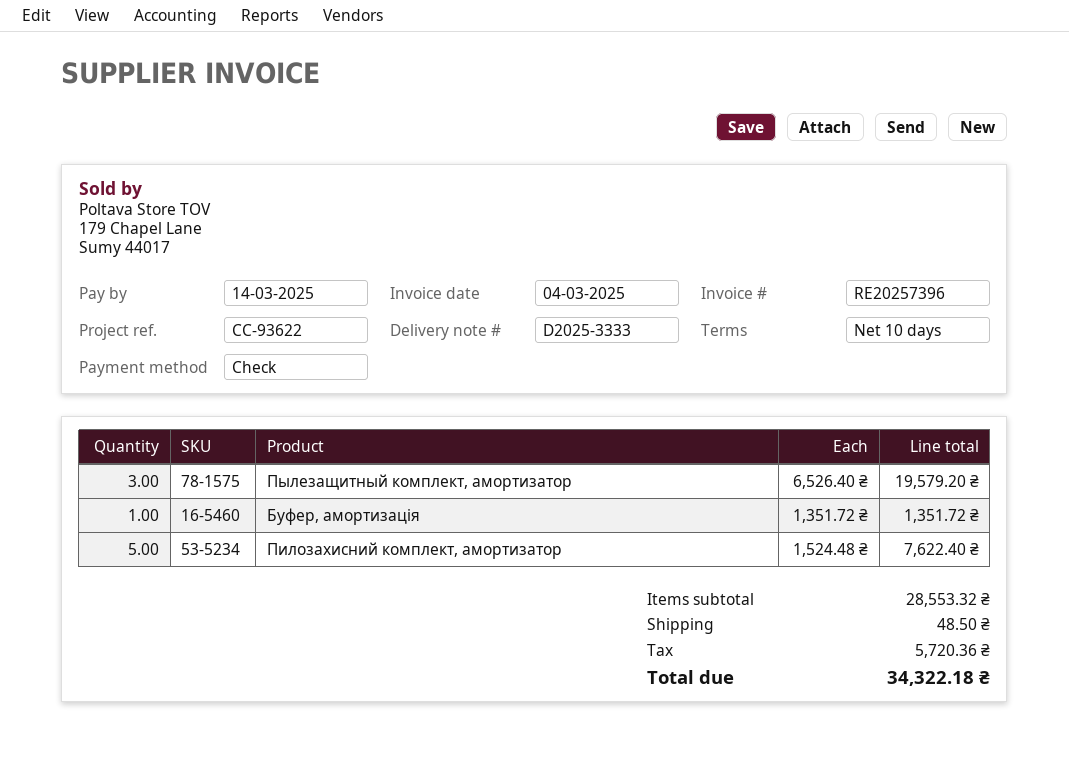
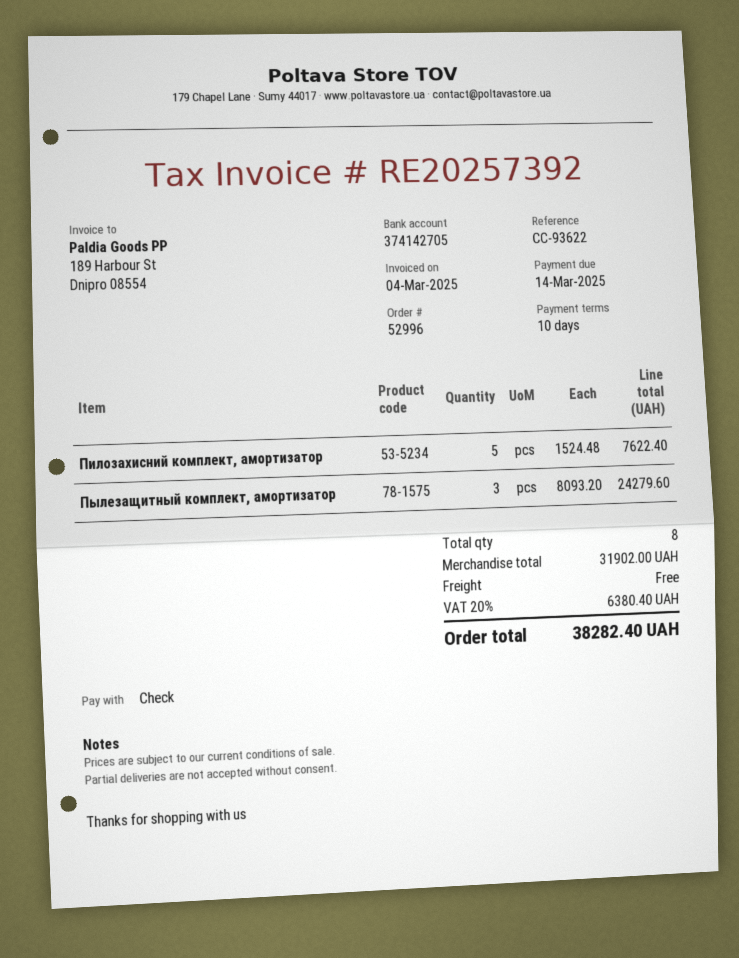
invoice number: RE20257396 -> RE20257392
Пылезащитный комплект, амортизатор: 3 x 6526.40 = 19579.20 -> 3 x 8093.20 = 24279.60
Буфер, амортизація: 1 x 1351.72 = 1351.72 -> none
subtotal: 28553.32 -> 31902.00
shipping: 48.50 -> 0.00
tax: 5720.36 -> 6380.40
total: 34322.18 -> 38282.40

